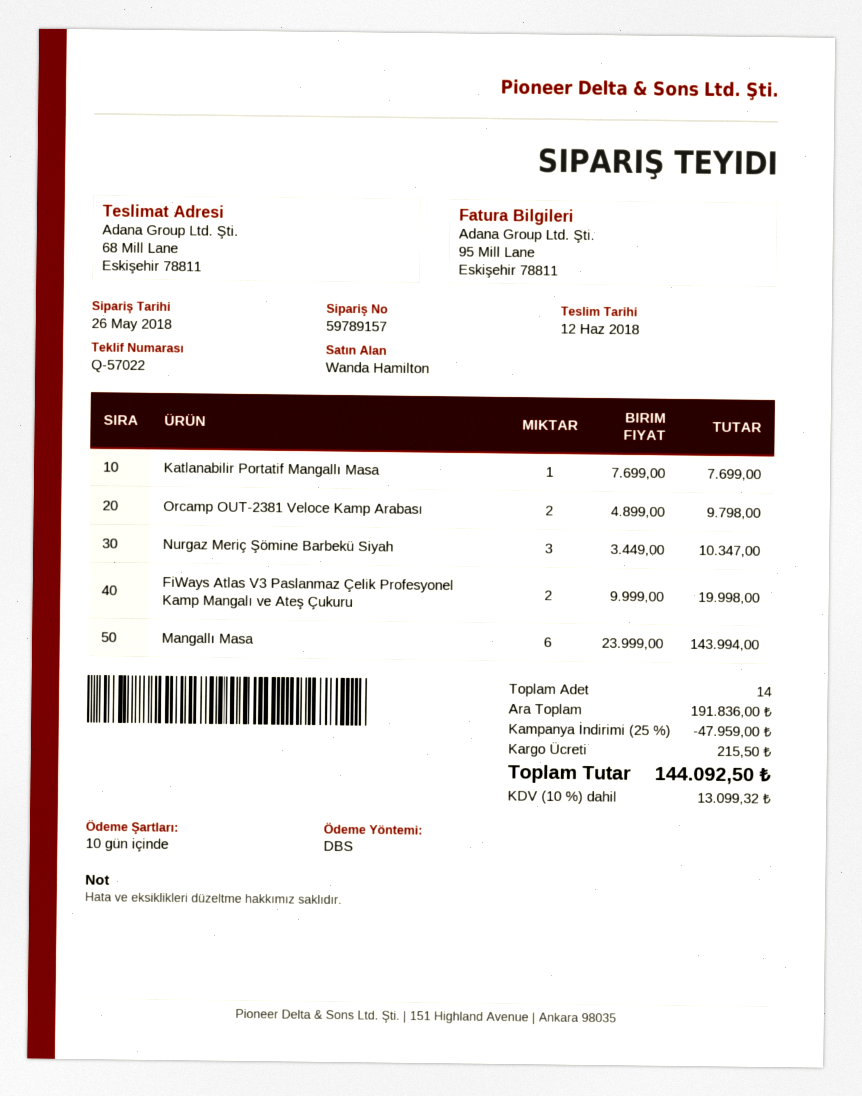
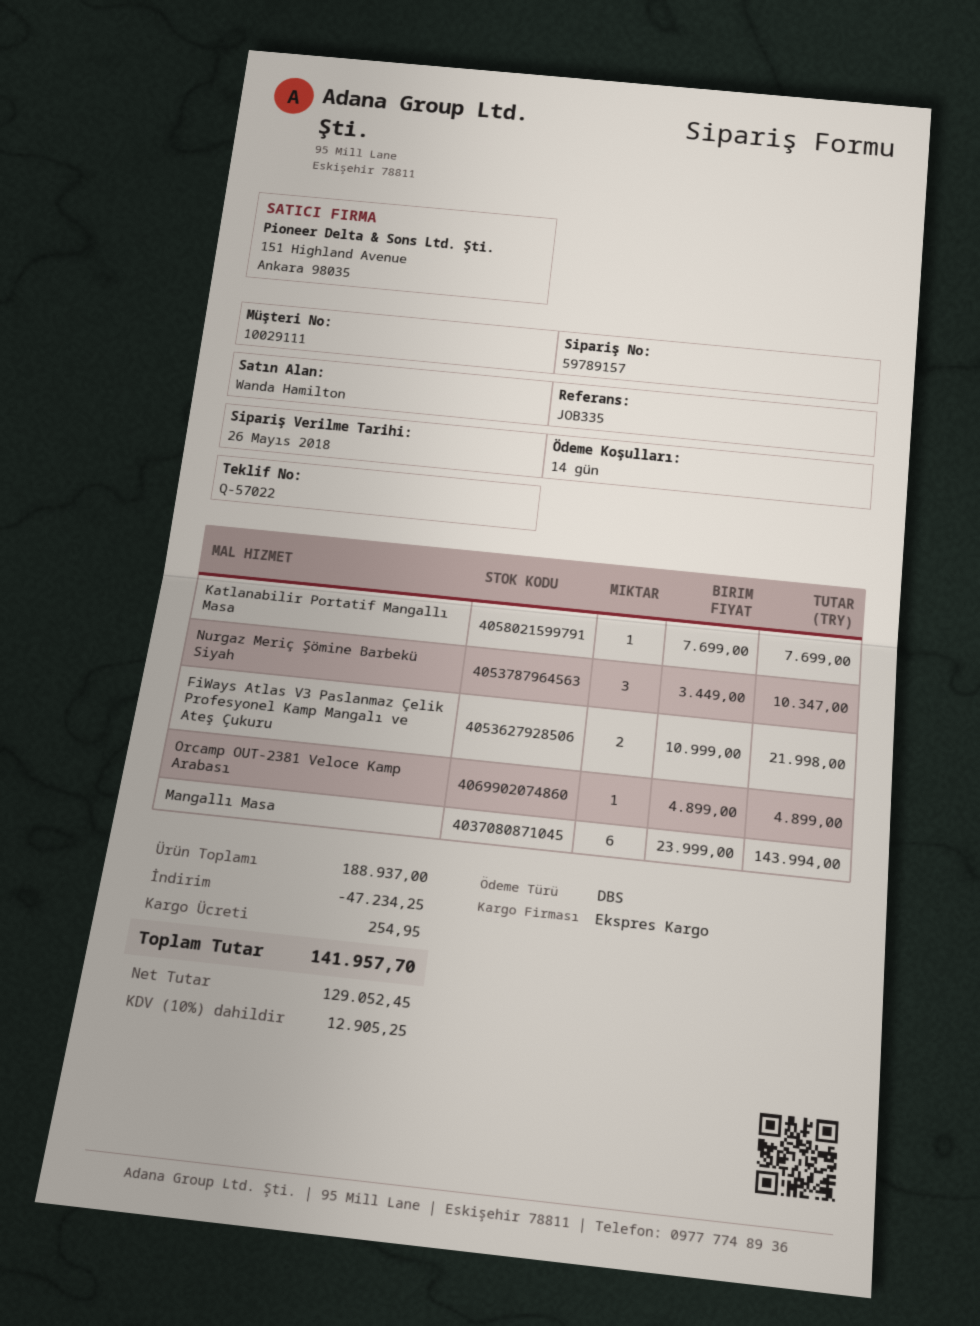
payment terms: 10 days -> 14 days
Orcamp OUT-2381 Veloce Kamp Arabası: 2 x 4899.00 = 9798.00 -> 1 x 4899.00 = 4899.00
FiWays Atlas V3 Paslanmaz Çelik Profesyonel Kamp Mangalı ve Ateş Çukuru: 2 x 9999.00 = 19998.00 -> 2 x 10999.00 = 21998.00
subtotal: 191836.00 -> 188937.00
discount: 47959.00 -> 47234.25
shipping: 215.50 -> 254.95
tax: 10% = 13099.32 -> 10% = 12905.25
total: 144092.50 -> 141957.70

